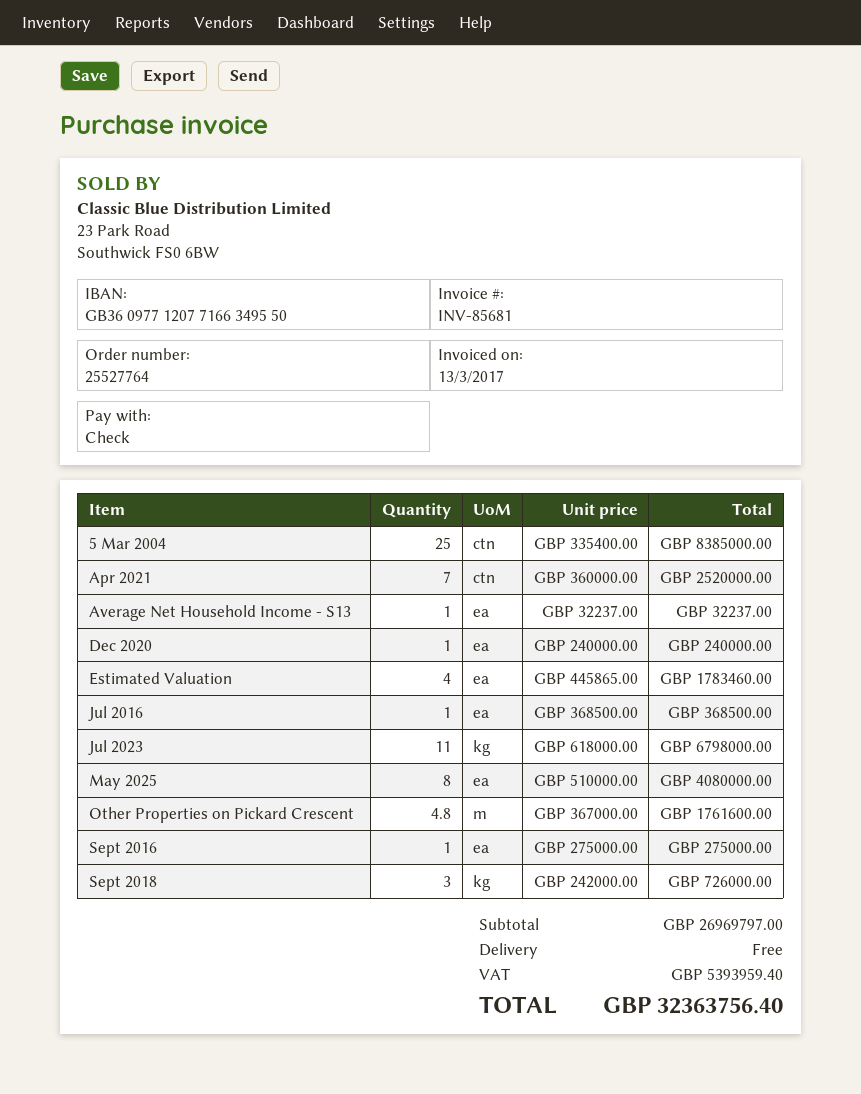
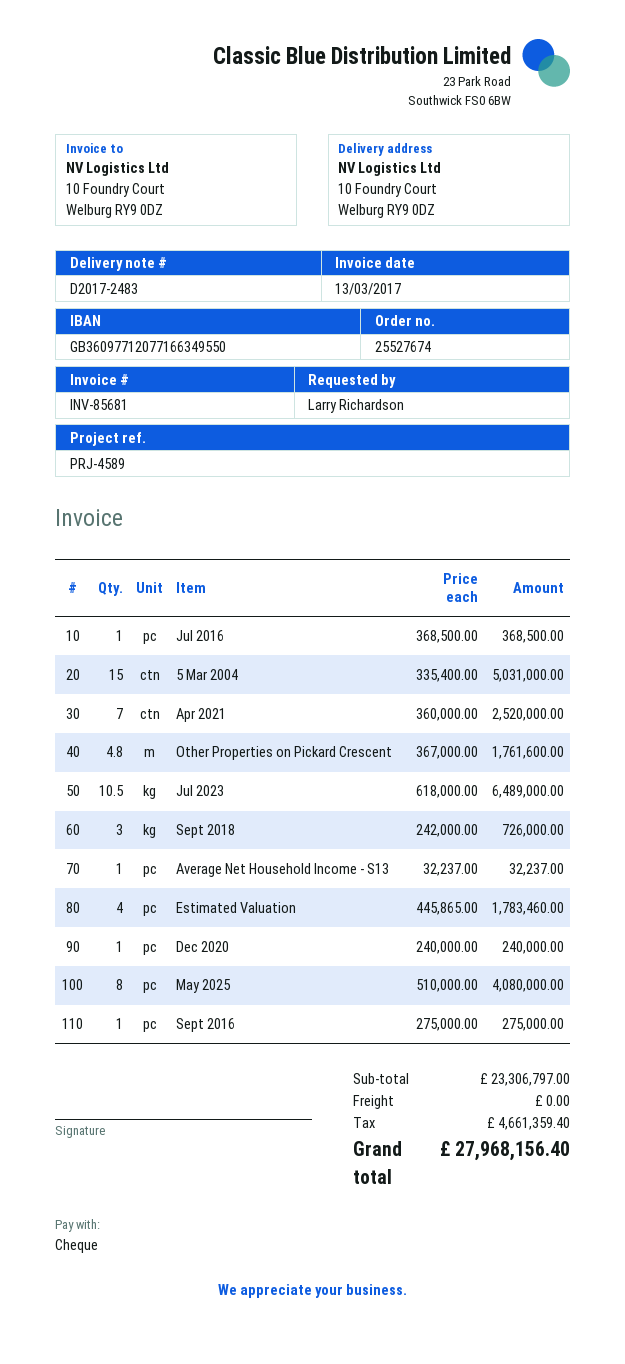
order number: 25527764 -> 25527674
5 Mar 2004: 25 x 335400.00 = 8385000.00 -> 15 x 335400.00 = 5031000.00
Jul 2023: 11 x 618000.00 = 6798000.00 -> 10.5 x 618000.00 = 6489000.00
subtotal: 26969797.00 -> 23306797.00
tax: 5393959.40 -> 4661359.40
total: 32363756.40 -> 27968156.40

